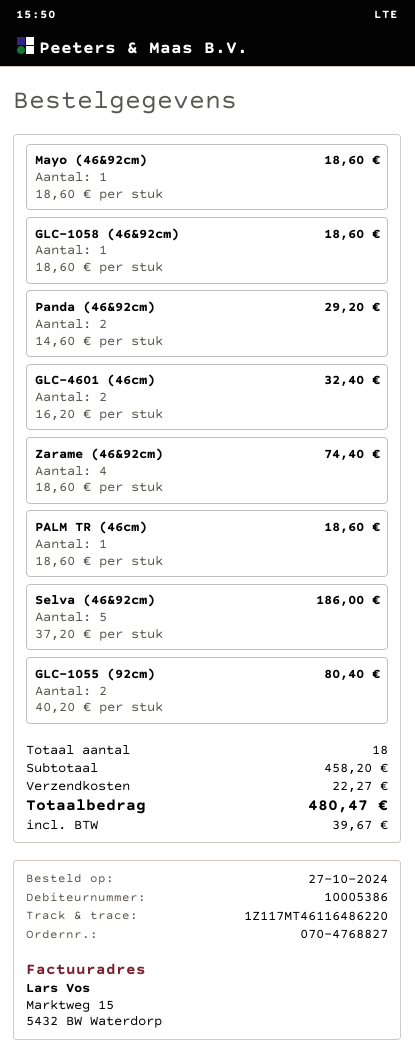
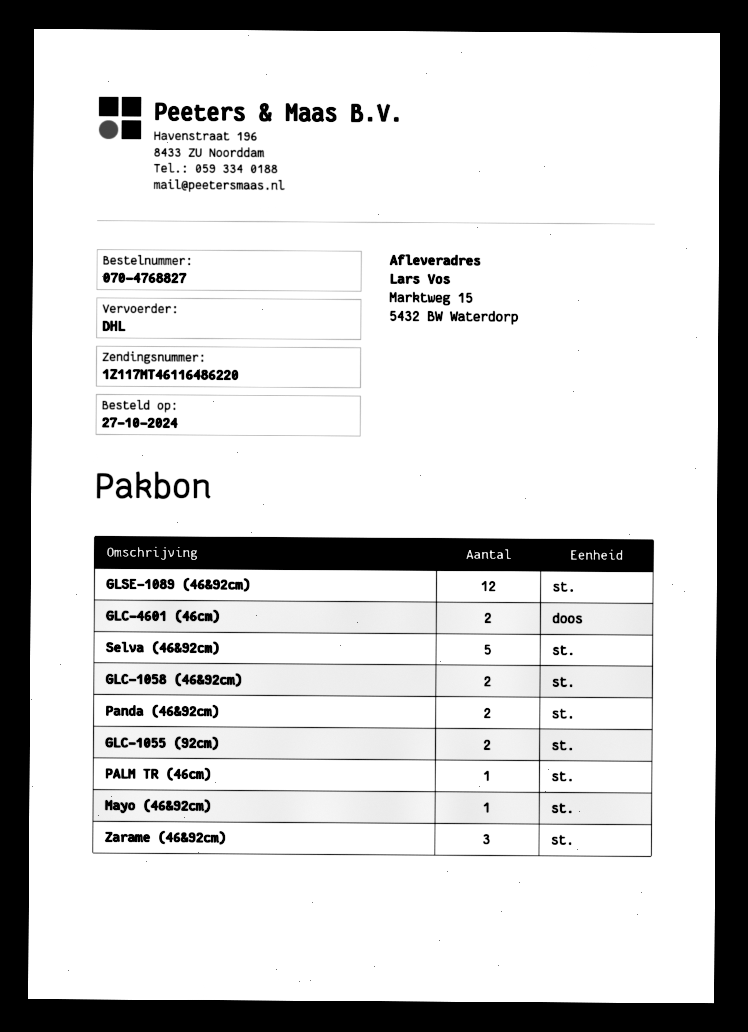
GLC-1058 (46&92cm): 1 -> 2
Zarame (46&92cm): 4 -> 3
GLSE-1089 (46&92cm): none -> 12

